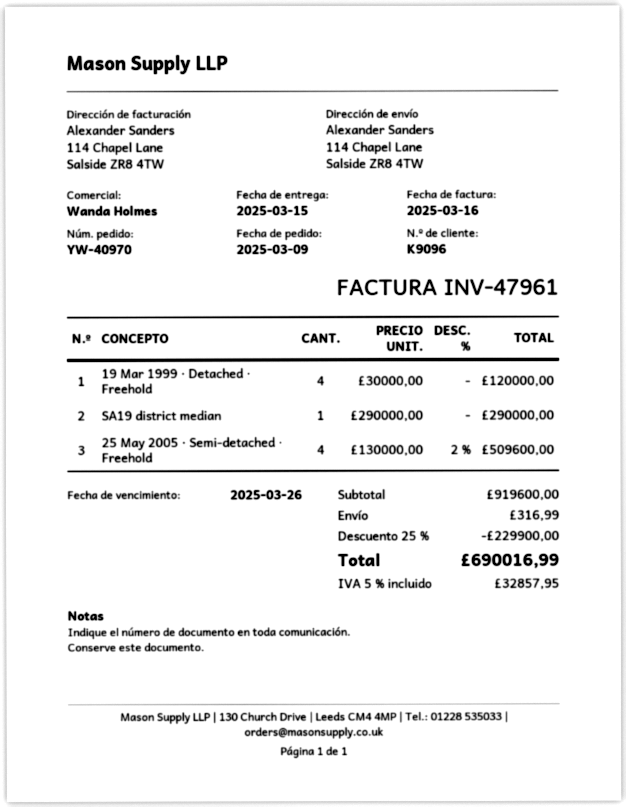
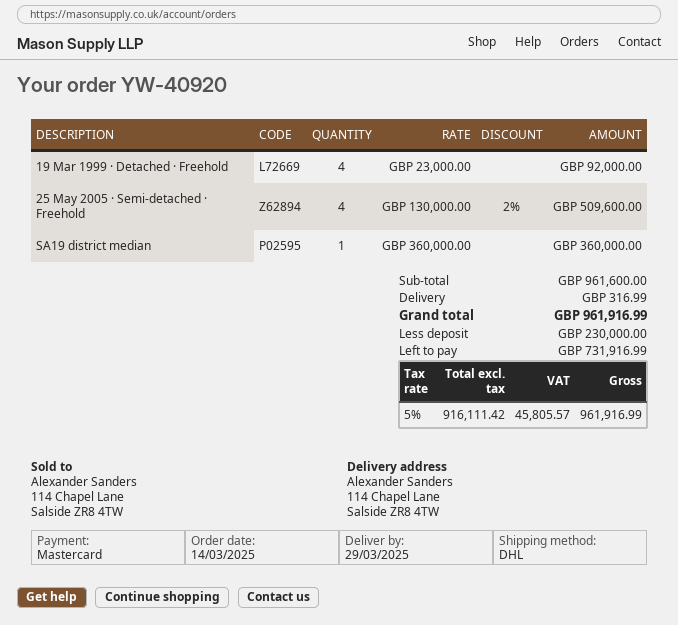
order number: YW-40970 -> YW-40920
order date: 2025-03-09 -> 2025-03-14
delivery date: 2025-03-15 -> 2025-03-29
19 Mar 1999 · Detached · Freehold: 4 x 30000.00 = 120000.00 -> 4 x 23000.00 = 92000.00
SA19 district median: 1 x 290000.00 = 290000.00 -> 1 x 360000.00 = 360000.00
subtotal: 919600.00 -> 961600.00
discount: 25% = 229900.00 -> none
tax: 5% = 32857.95 -> 5% = 45805.57
total: 690016.99 -> 961916.99

